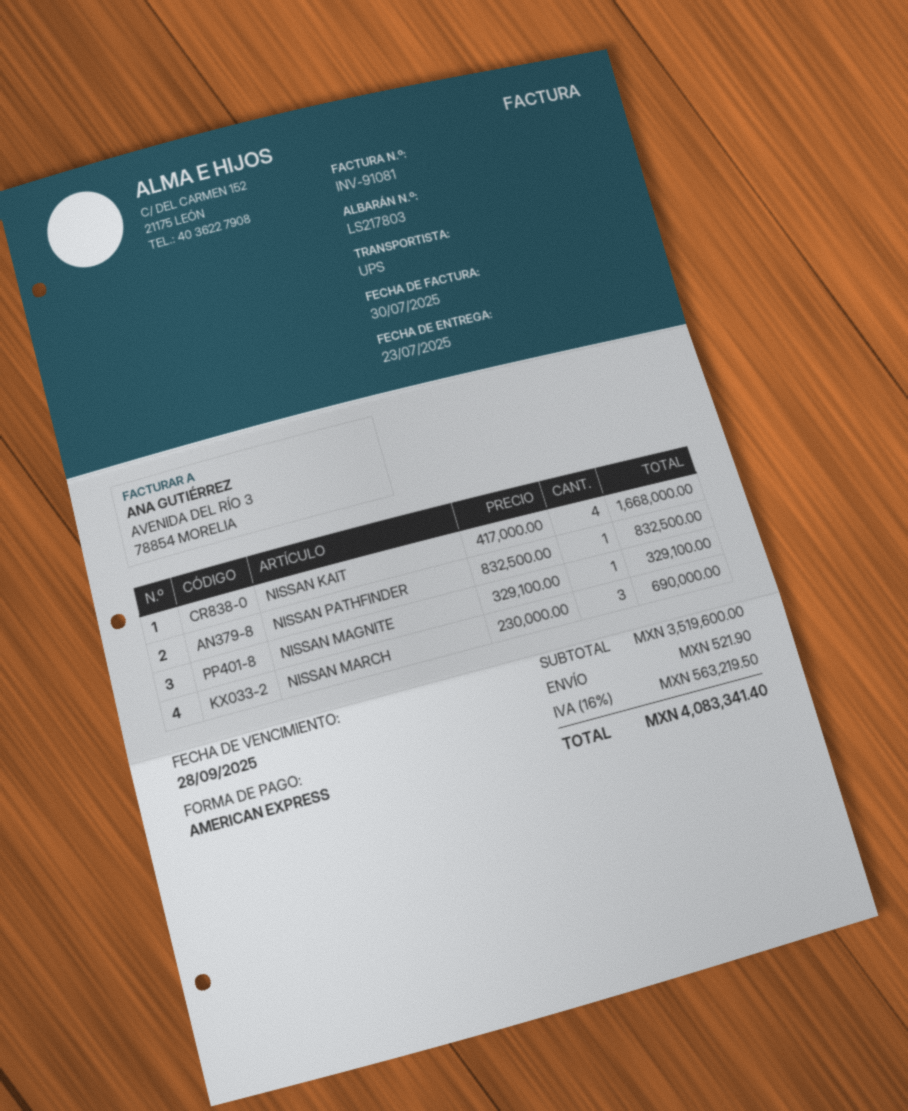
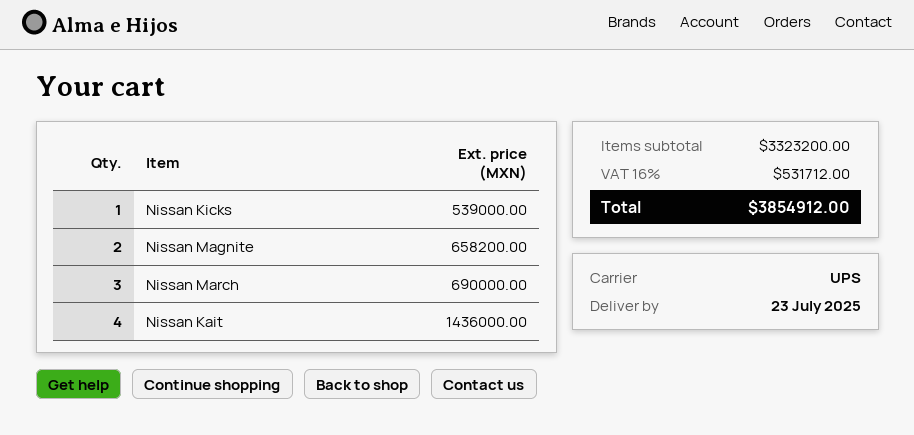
NISSAN KAIT: 4 for 1668000.00 -> 4 for 1436000.00
NISSAN PATHFINDER: 1 for 832500.00 -> none
NISSAN MAGNITE: 1 for 329100.00 -> 2 for 658200.00
Nissan Kicks: none -> 1 for 539000.00
subtotal: 3519600.00 -> 3323200.00
shipping: 521.90 -> none
tax: 16% = 563219.50 -> 16% = 531712.00
total: 4083341.40 -> 3854912.00

